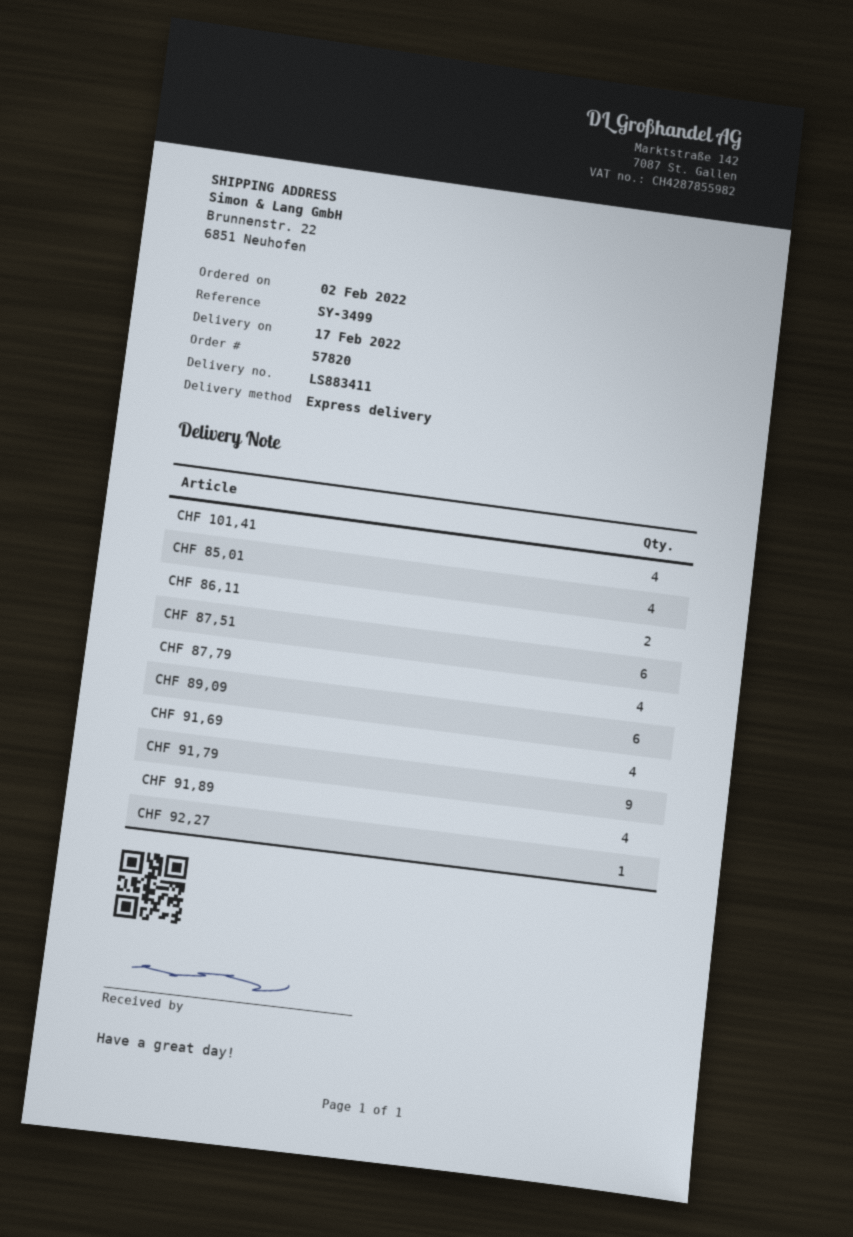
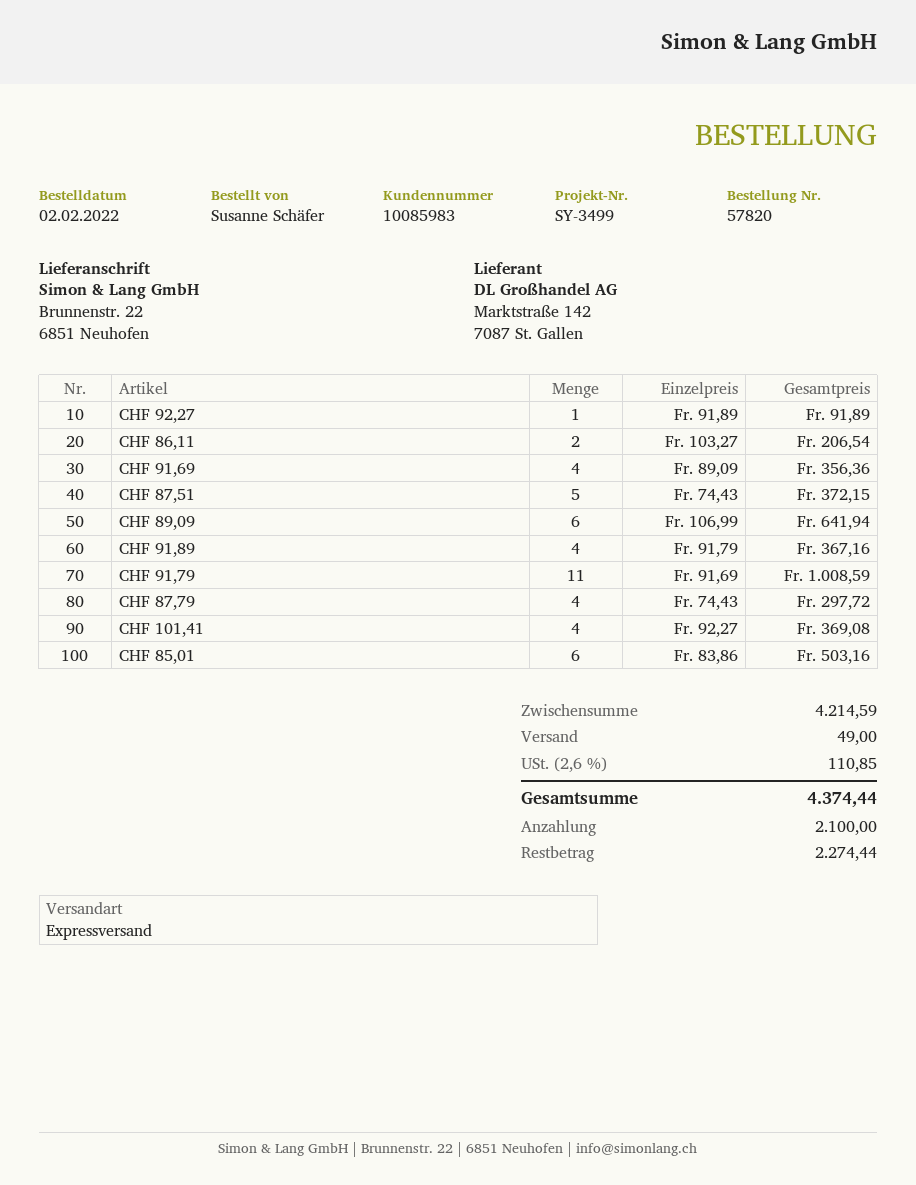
CHF 85,01: 4 -> 6
CHF 87,51: 6 -> 5
CHF 91,79: 9 -> 11

